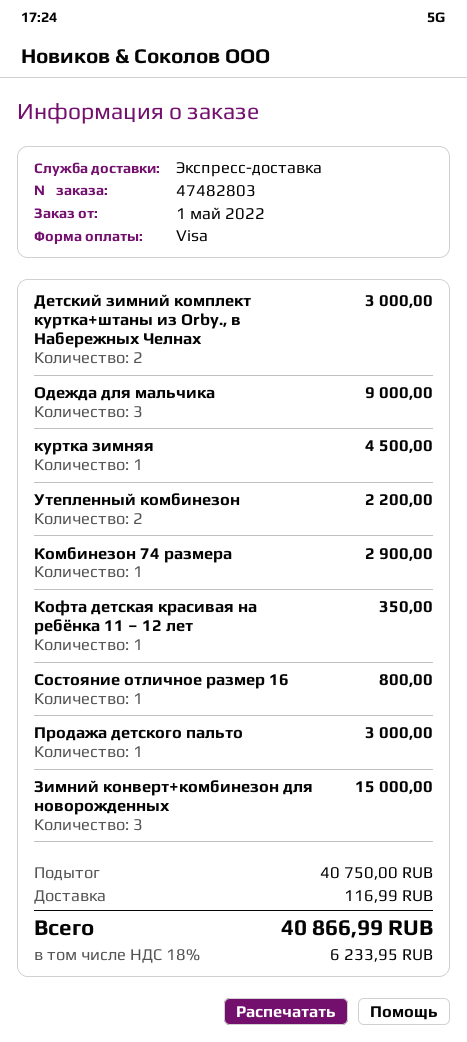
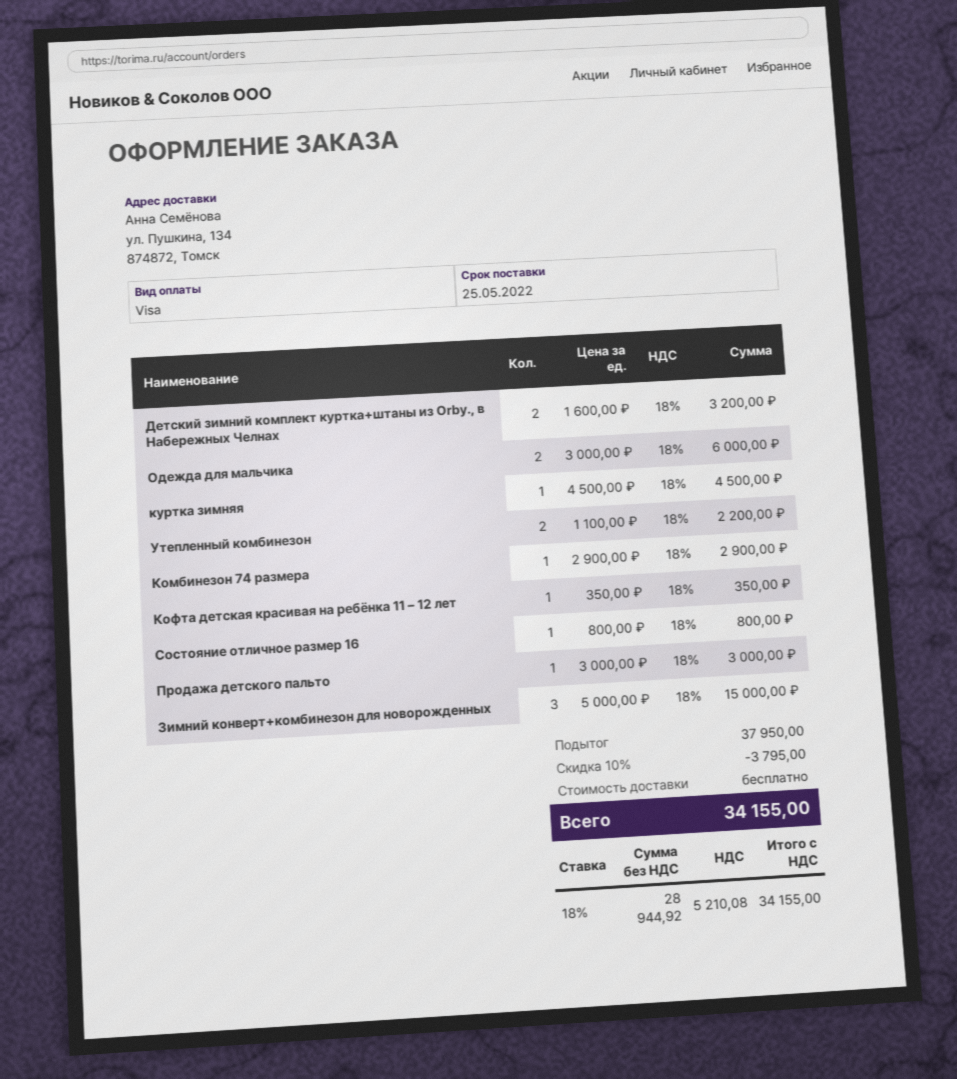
Детский зимний комплект куртка+штаны из Orby., в Набережных Челнах: 2 for 3000.00 -> 2 for 3200.00
Одежда для мальчика: 3 for 9000.00 -> 2 for 6000.00
subtotal: 40750.00 -> 37950.00
discount: none -> 10% = 3795.00
shipping: 116.99 -> 0.00
tax: 18% = 6233.95 -> 18% = 5210.08
total: 40866.99 -> 34155.00

